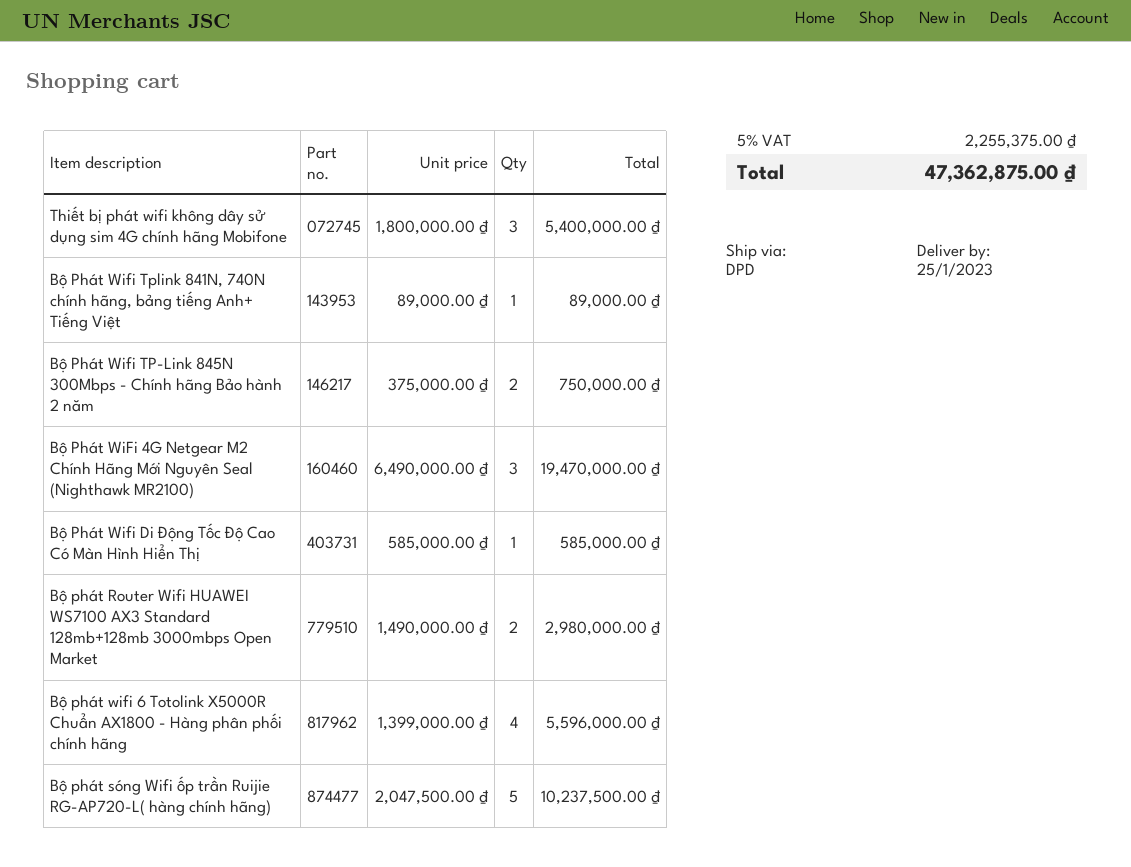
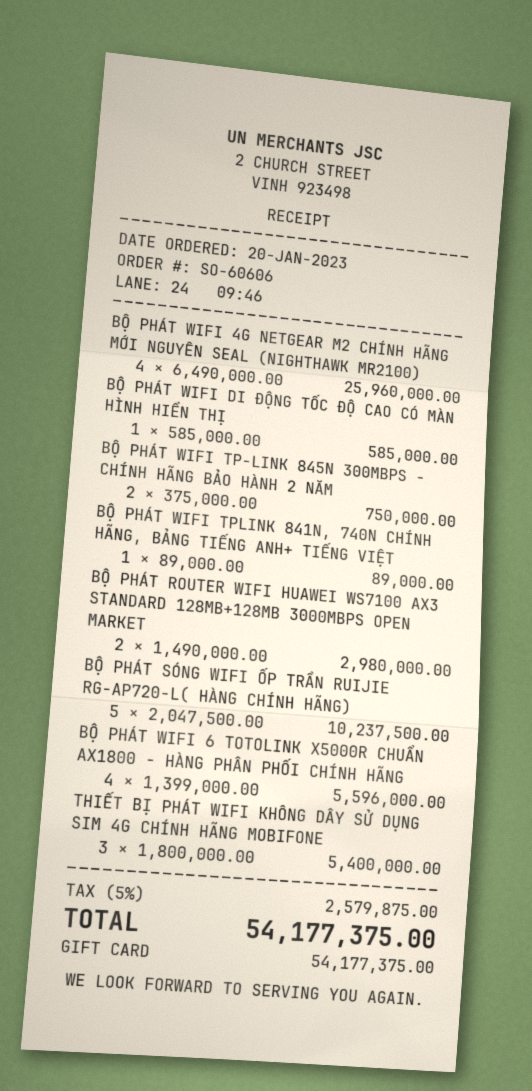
Bộ Phát WiFi 4G Netgear M2 Chính Hãng Mới Nguyên Seal (Nighthawk MR2100): 3 x 6490000.00 = 19470000.00 -> 4 x 6490000.00 = 25960000.00
tax: 5% = 2255375.00 -> 5% = 2579875.00
total: 47362875.00 -> 54177375.00

